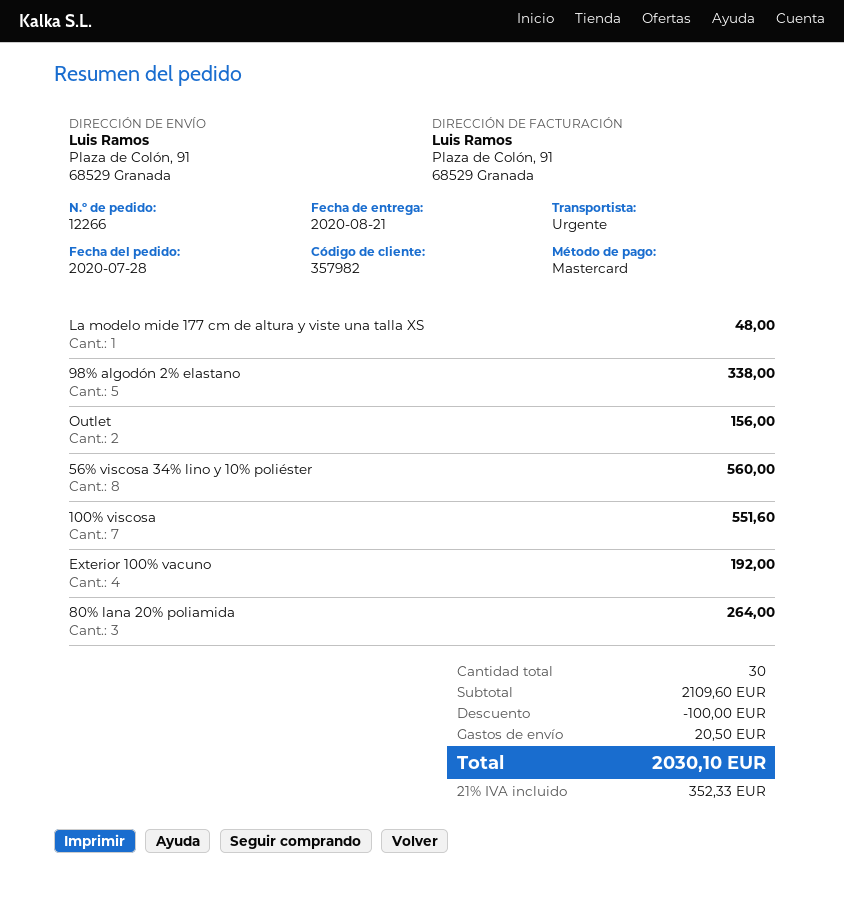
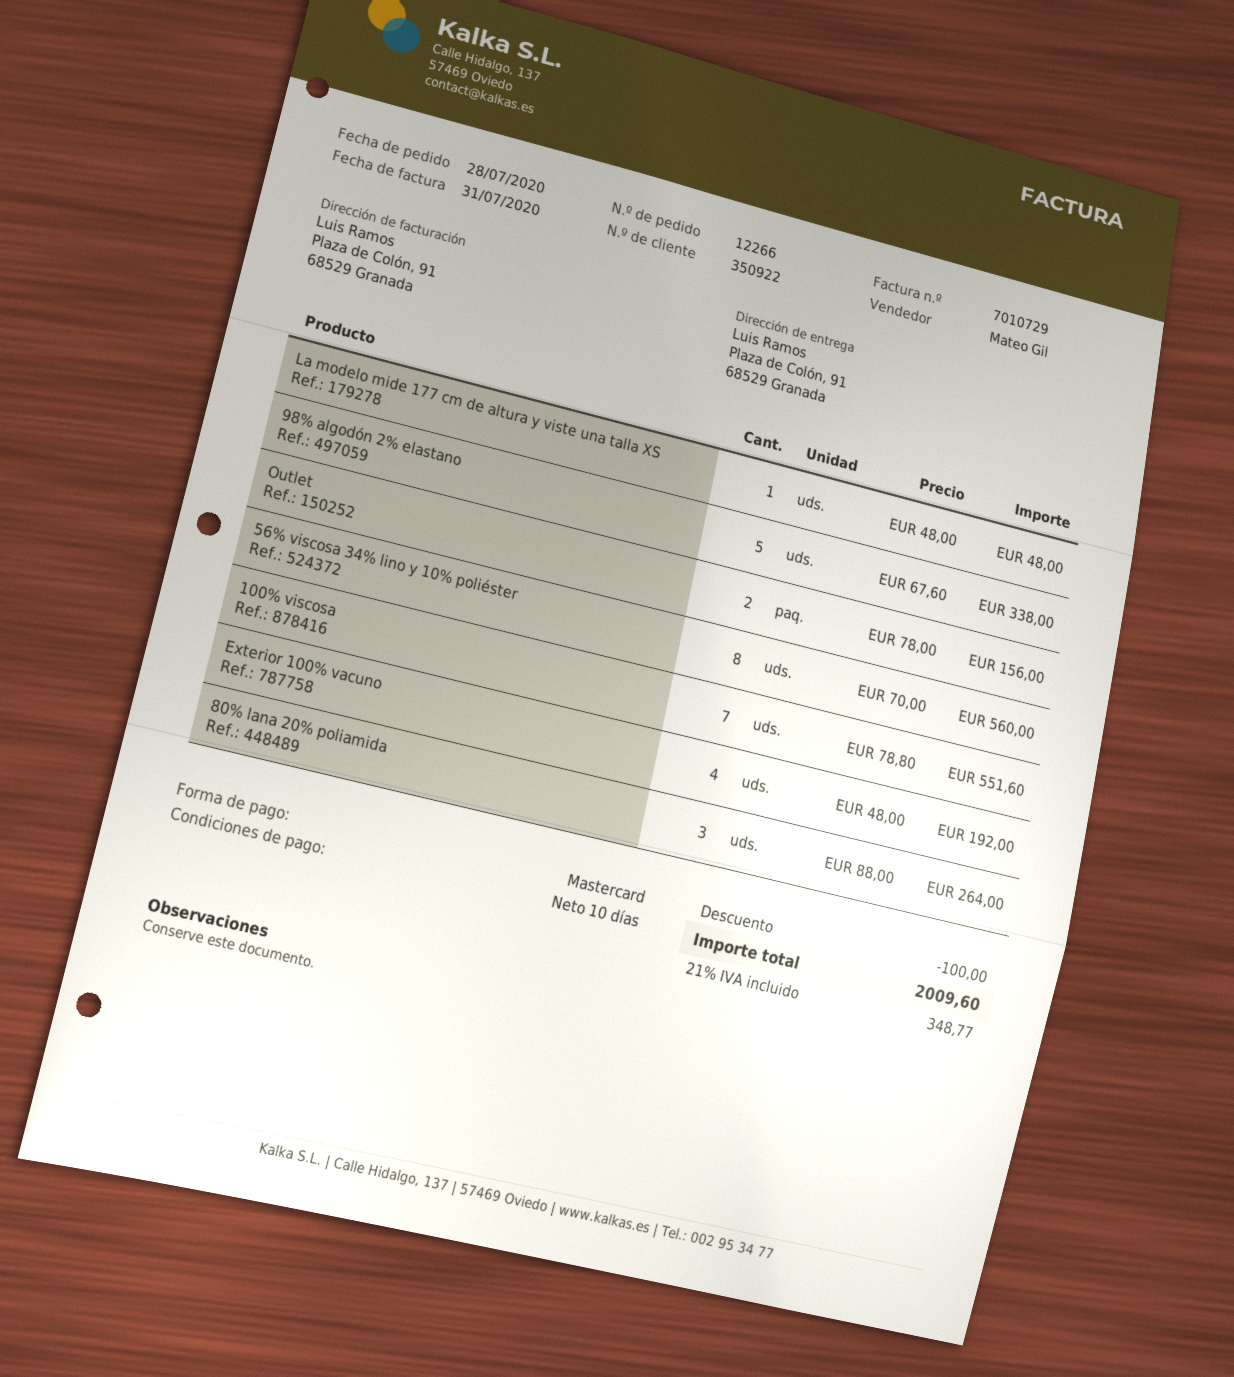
customer number: 357982 -> 350922
shipping: 20.50 -> none
tax: 21% = 352.33 -> 21% = 348.77
total: 2030.10 -> 2009.60

